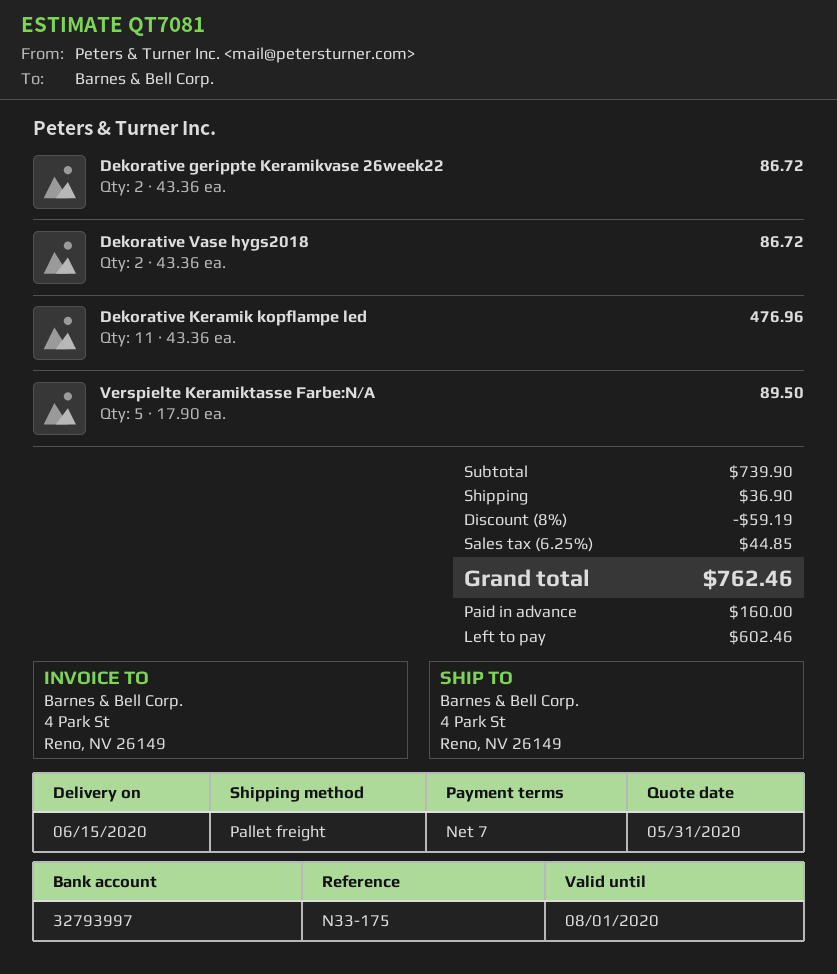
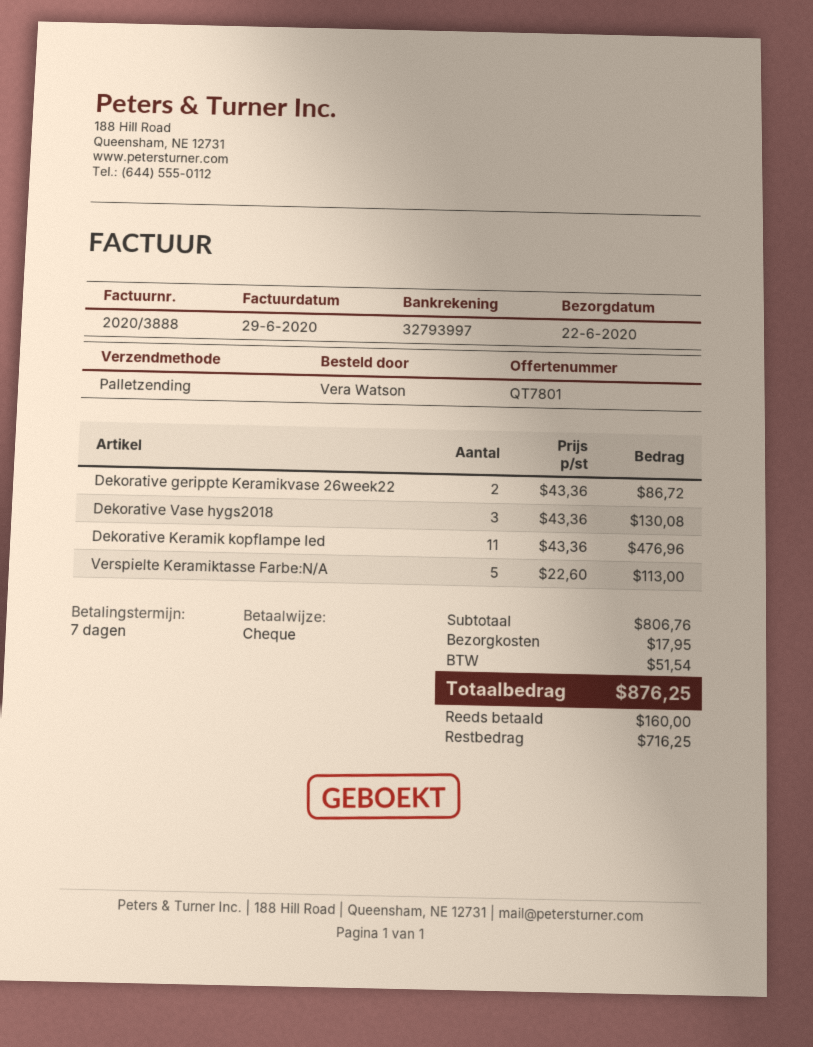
quote number: QT7081 -> QT7801
delivery date: 2020-06-15 -> 2020-06-22
Dekorative Vase hygs2018: 2 x 43.36 = 86.72 -> 3 x 43.36 = 130.08
Verspielte Keramiktasse Farbe:N/A: 5 x 17.90 = 89.50 -> 5 x 22.60 = 113.00
subtotal: 739.90 -> 806.76
discount: 8% = 59.19 -> none
shipping: 36.90 -> 17.95
tax: 44.85 -> 51.54
total: 762.46 -> 876.25
balance: 602.46 -> 716.25

